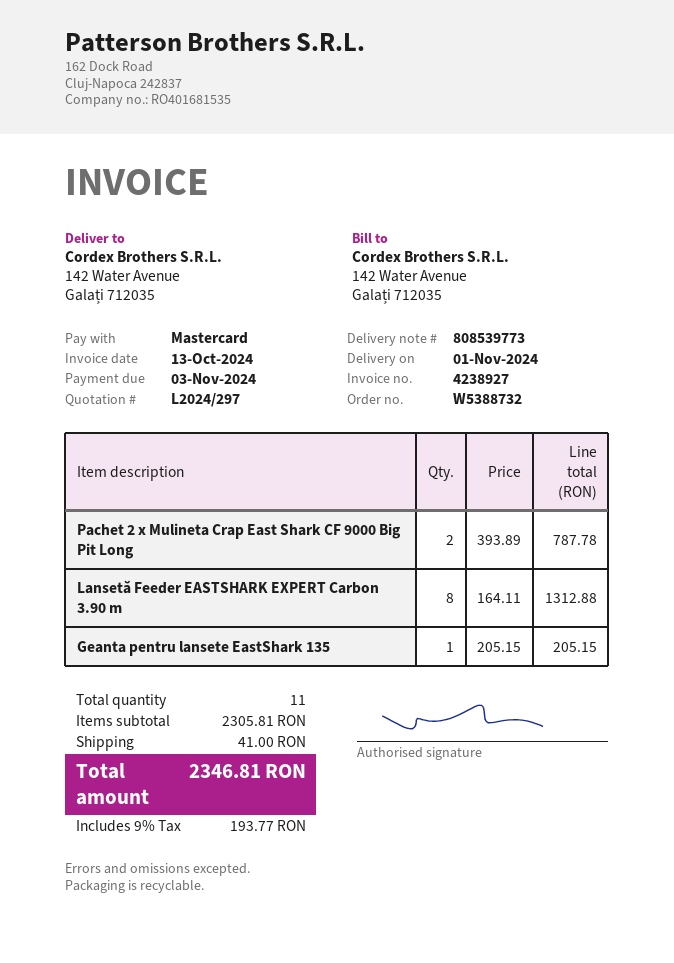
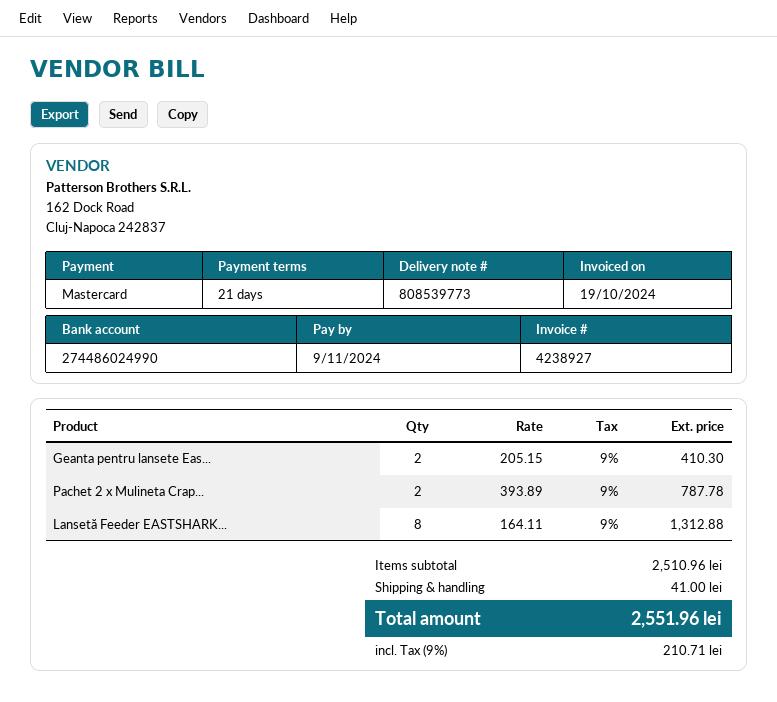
invoice date: 2024-10-13 -> 2024-10-19
due date: 2024-11-03 -> 2024-11-09
Geanta pentru lansete EastShark 135: 1 x 205.15 = 205.15 -> 2 x 205.15 = 410.30
subtotal: 2305.81 -> 2510.96
tax: 9% = 193.77 -> 9% = 210.71
total: 2346.81 -> 2551.96

